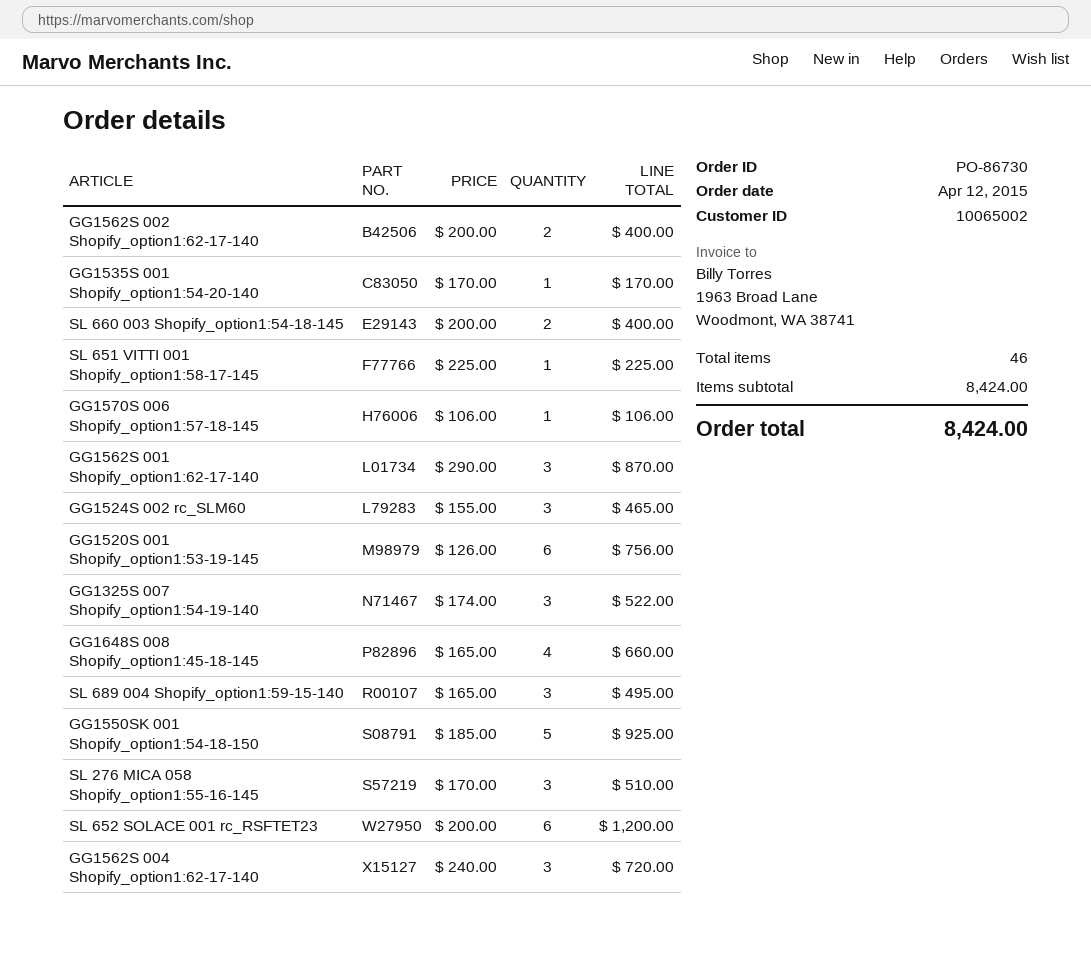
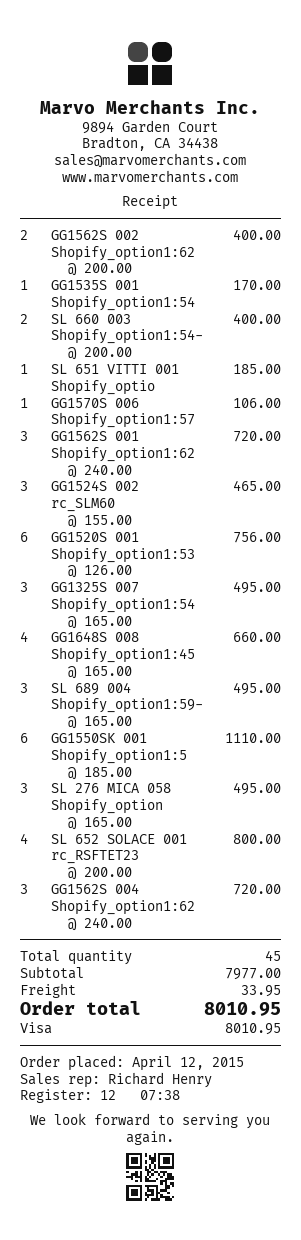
SL 651 VITTI 001 Shopify_option1:58-17-145: 1 x 225.00 = 225.00 -> 1 x 185.00 = 185.00
GG1562S 001 Shopify_option1:62-17-140: 3 x 290.00 = 870.00 -> 3 x 240.00 = 720.00
GG1325S 007 Shopify_option1:54-19-140: 3 x 174.00 = 522.00 -> 3 x 165.00 = 495.00
GG1550SK 001 Shopify_option1:54-18-150: 5 x 185.00 = 925.00 -> 6 x 185.00 = 1110.00
SL 276 MICA 058 Shopify_option1:55-16-145: 3 x 170.00 = 510.00 -> 3 x 165.00 = 495.00
SL 652 SOLACE 001 rc_RSFTET23: 6 x 200.00 = 1200.00 -> 4 x 200.00 = 800.00
total quantity: 46 -> 45
subtotal: 8424.00 -> 7977.00
shipping: none -> 33.95
total: 8424.00 -> 8010.95

